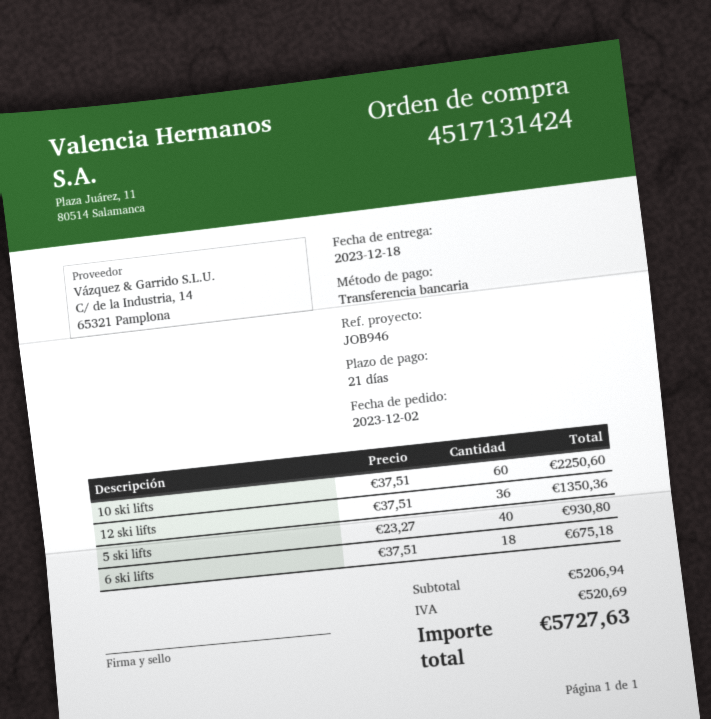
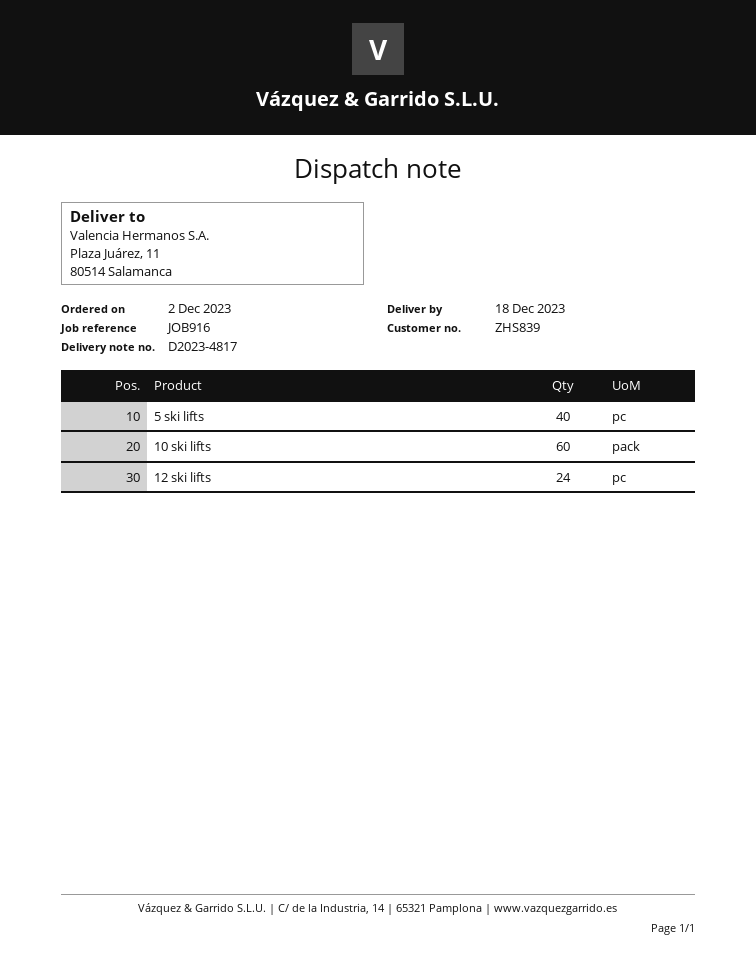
reference: JOB946 -> JOB916
12 ski lifts: 36 -> 24
6 ski lifts: 18 -> none

